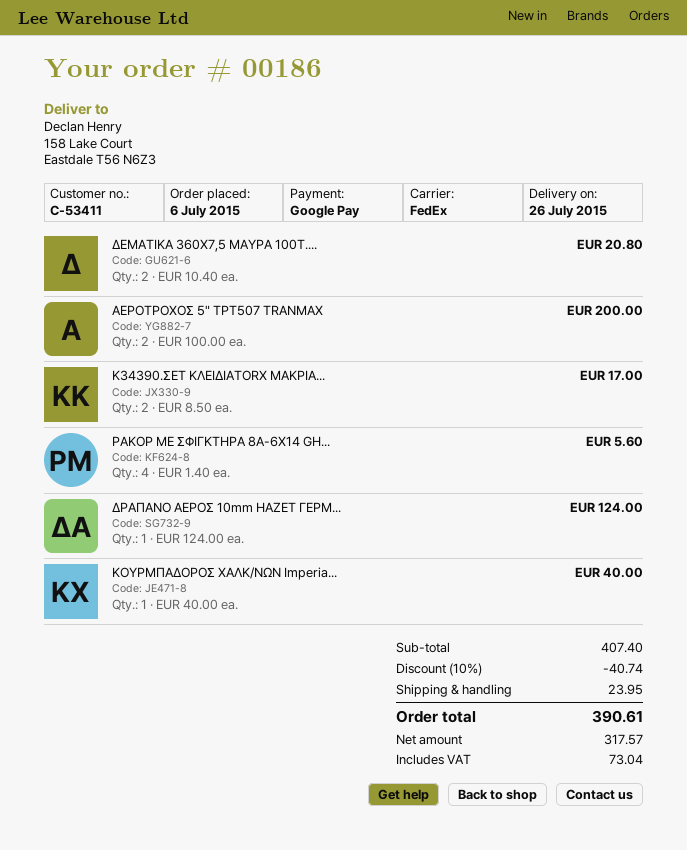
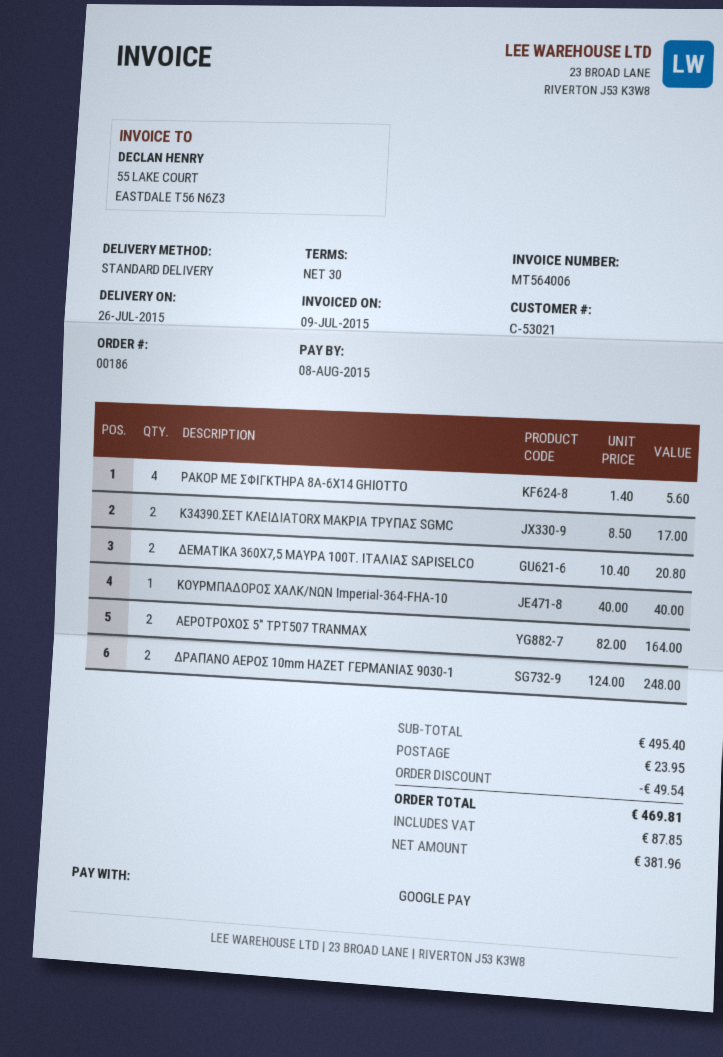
customer number: C-53411 -> C-53021
shipping method: FedEx -> standard
ΑΕΡΟΤΡΟΧΟΣ 5" TPT507 TRANMAX: 2 x 100.00 = 200.00 -> 2 x 82.00 = 164.00
ΔΡΑΠΑΝΟ ΑΕΡΟΣ 10mm HAZET ΓΕΡΜ...: 1 x 124.00 = 124.00 -> 2 x 124.00 = 248.00
subtotal: 407.40 -> 495.40
discount: 40.74 -> 49.54
net: 317.57 -> 381.96
tax: 73.04 -> 87.85
total: 390.61 -> 469.81

